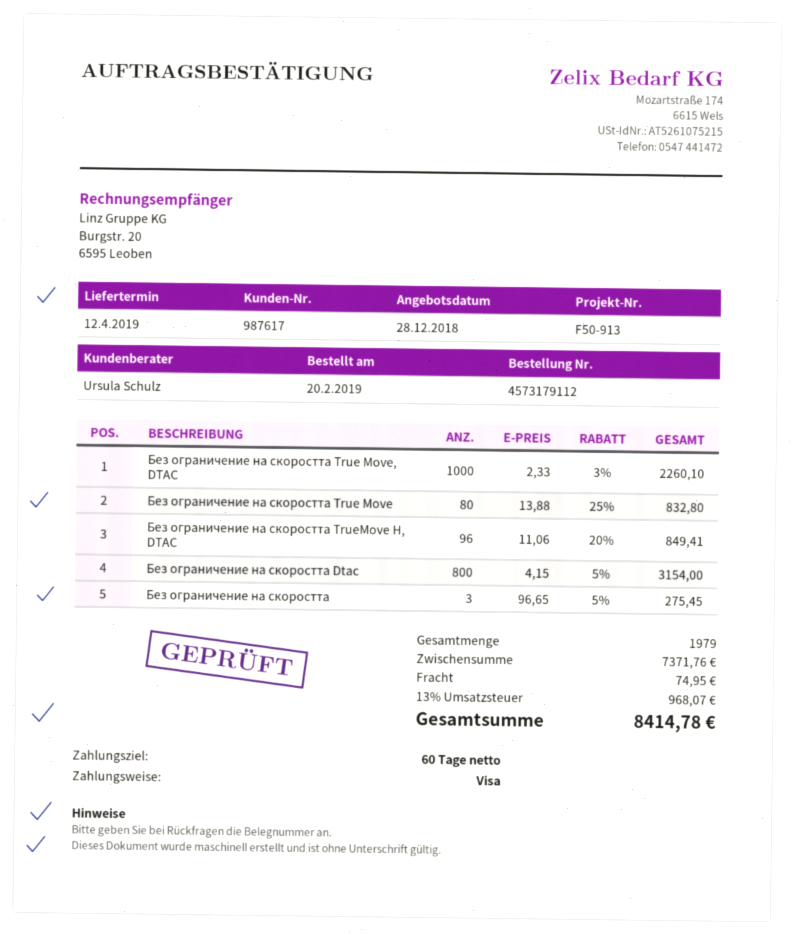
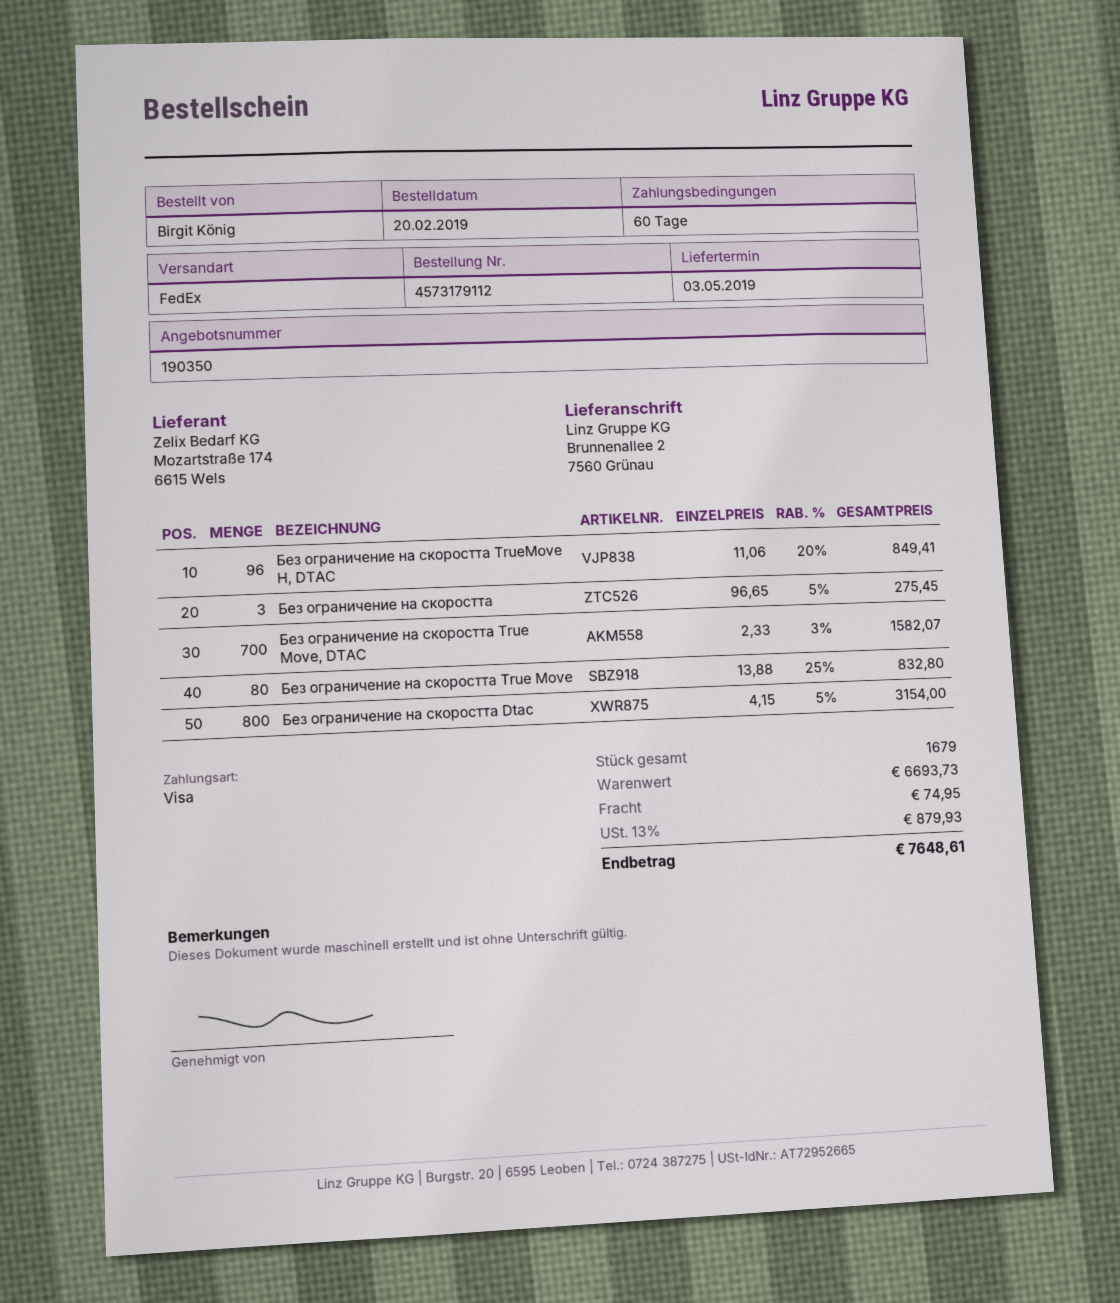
delivery date: 2019-04-12 -> 2019-05-03
Без ограничение на скоростта True Move, DTAC: 1000 x 2.33 - 3% = 2260.10 -> 700 x 2.33 - 3% = 1582.07
total quantity: 1979 -> 1679
subtotal: 7371.76 -> 6693.73
tax: 13% = 968.07 -> 13% = 879.93
total: 8414.78 -> 7648.61

